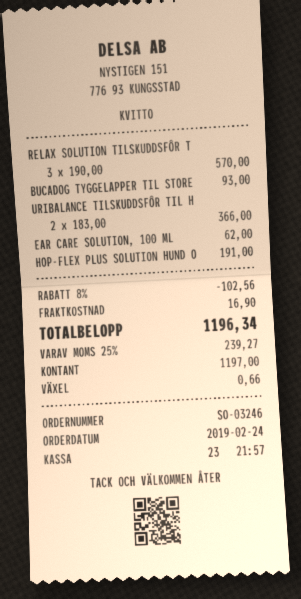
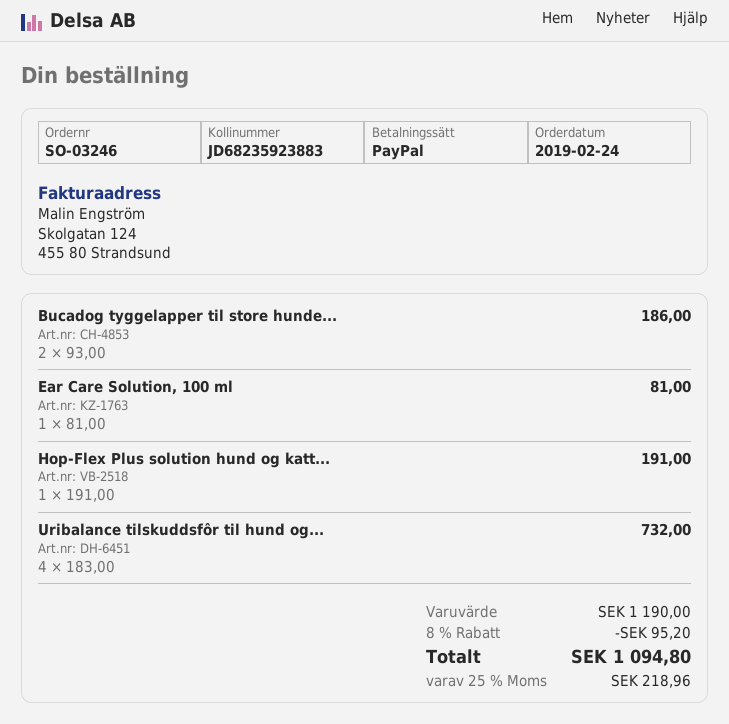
payment method: cash -> PayPal
RELAX SOLUTION TILSKUDDSFÔR T: 3 x 190.00 = 570.00 -> none
BUCADOG TYGGELAPPER TIL STORE: 1 x 93.00 = 93.00 -> 2 x 93.00 = 186.00
URIBALANCE TILSKUDDSFÔR TIL H: 2 x 183.00 = 366.00 -> 4 x 183.00 = 732.00
EAR CARE SOLUTION, 100 ML: 1 x 62.00 = 62.00 -> 1 x 81.00 = 81.00
discount: 8% = 102.56 -> 8% = 95.20
shipping: 16.90 -> none
tax: 25% = 239.27 -> 25% = 218.96
total: 1196.34 -> 1094.80

